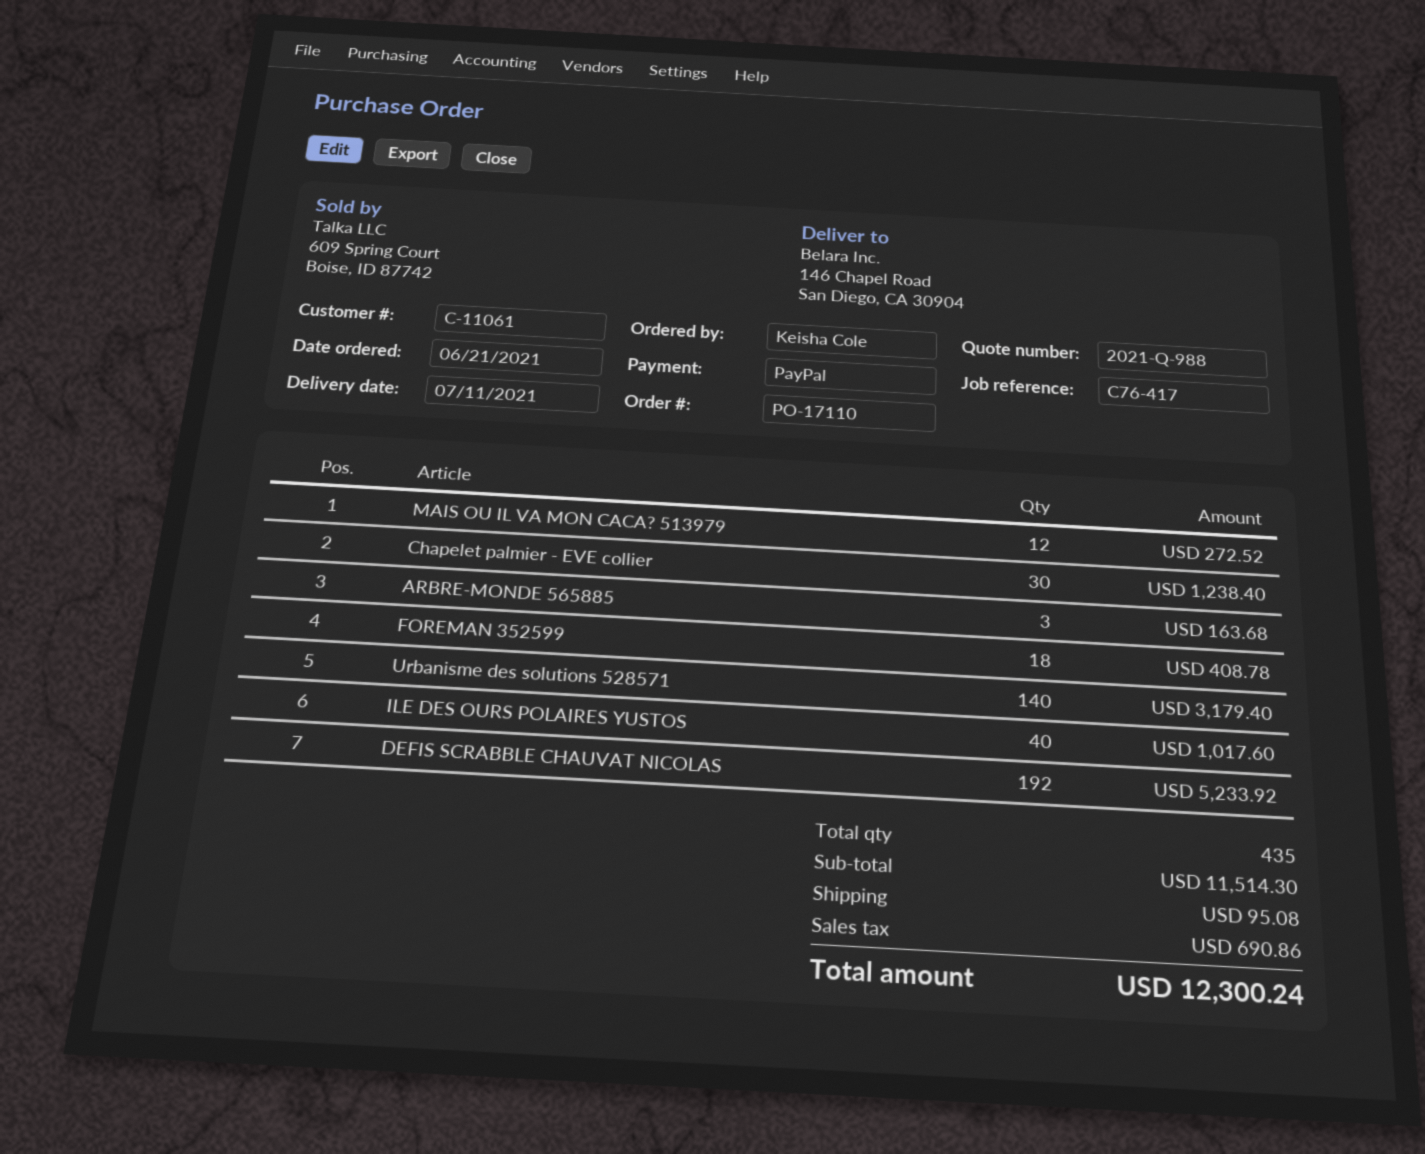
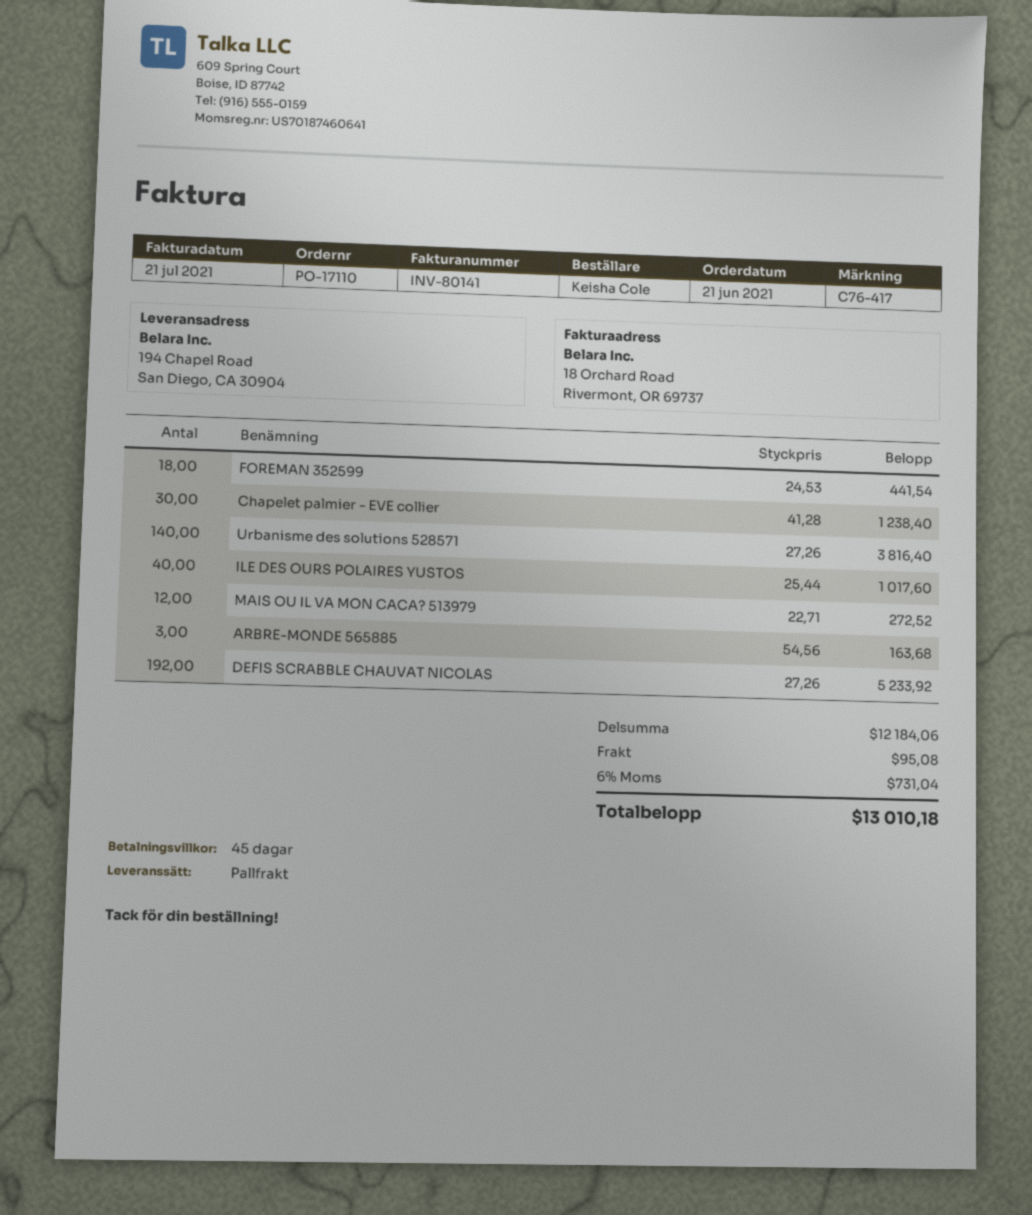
ship to: 146 Chapel Road, San Diego, CA 30904 -> 194 Chapel Road, San Diego, CA 30904
FOREMAN 352599: 18 for 408.78 -> 18 for 441.54
Urbanisme des solutions 528571: 140 for 3179.40 -> 140 for 3816.40
subtotal: 11514.30 -> 12184.06
tax: 690.86 -> 731.04
total: 12300.24 -> 13010.18

